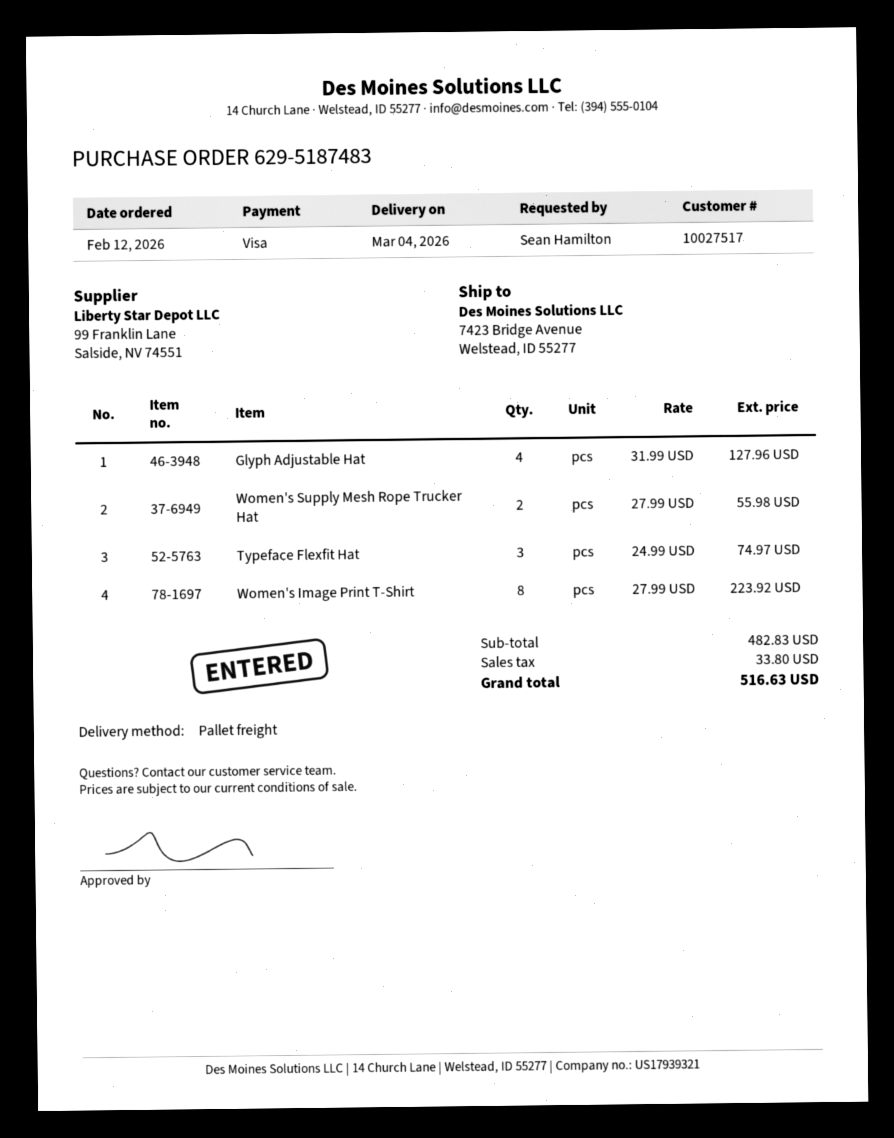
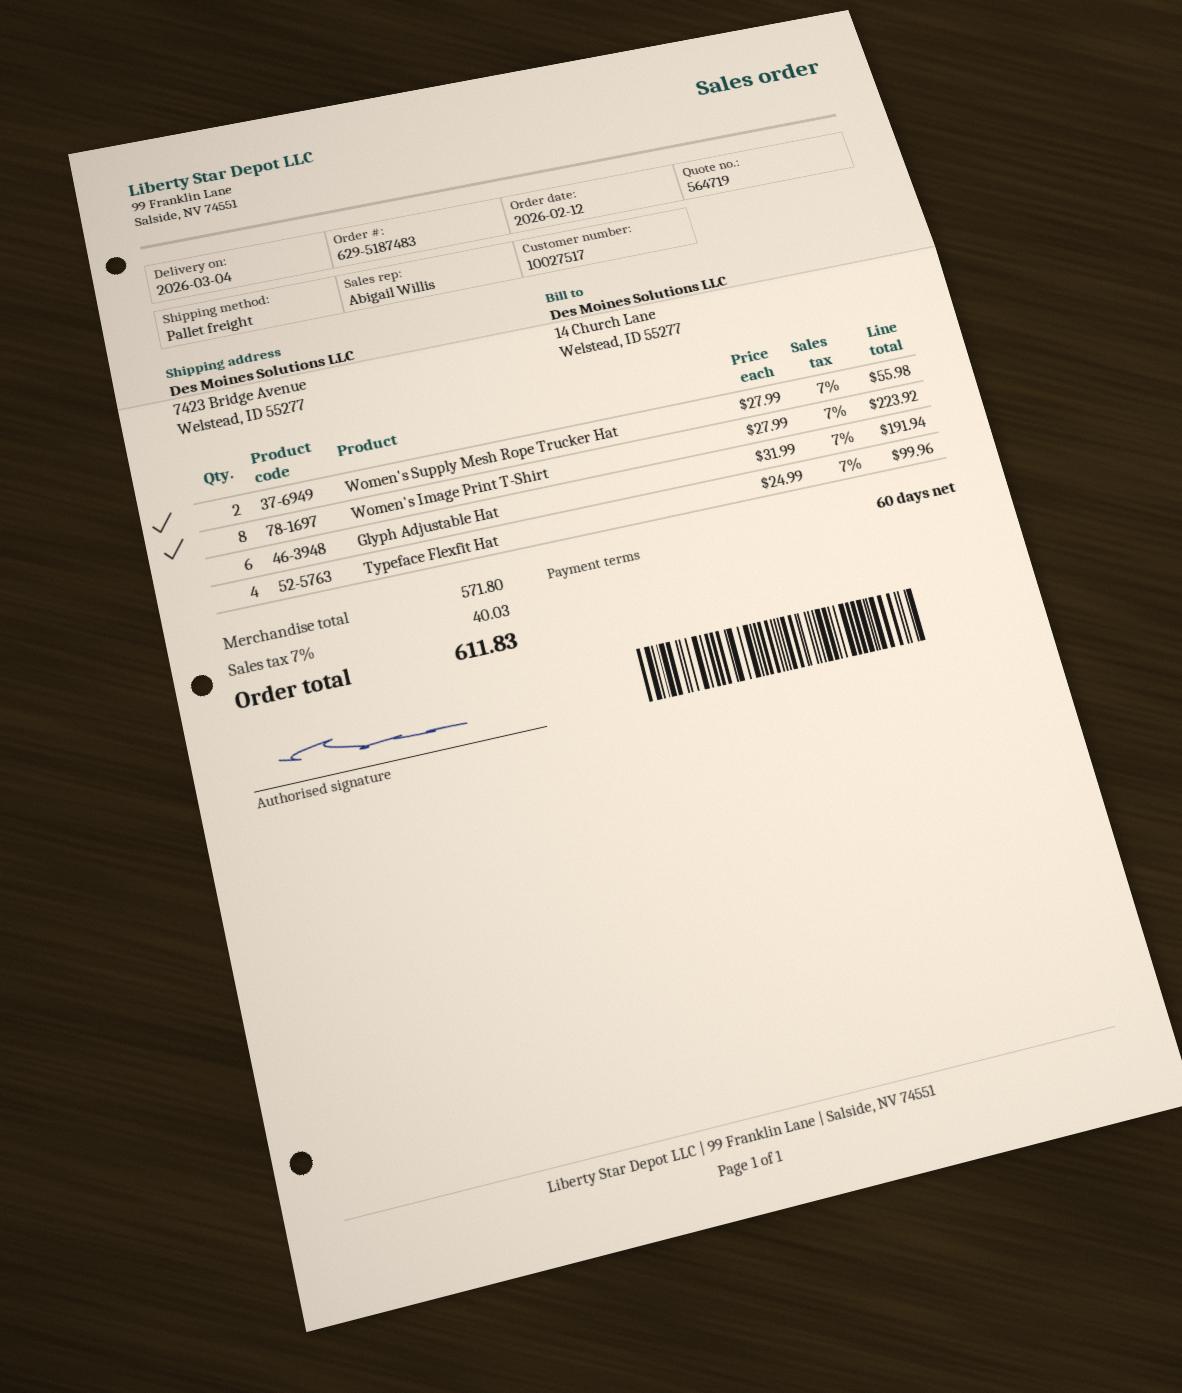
Glyph Adjustable Hat: 4 x 31.99 = 127.96 -> 6 x 31.99 = 191.94
Typeface Flexfit Hat: 3 x 24.99 = 74.97 -> 4 x 24.99 = 99.96
subtotal: 482.83 -> 571.80
tax: 33.80 -> 40.03
total: 516.63 -> 611.83

